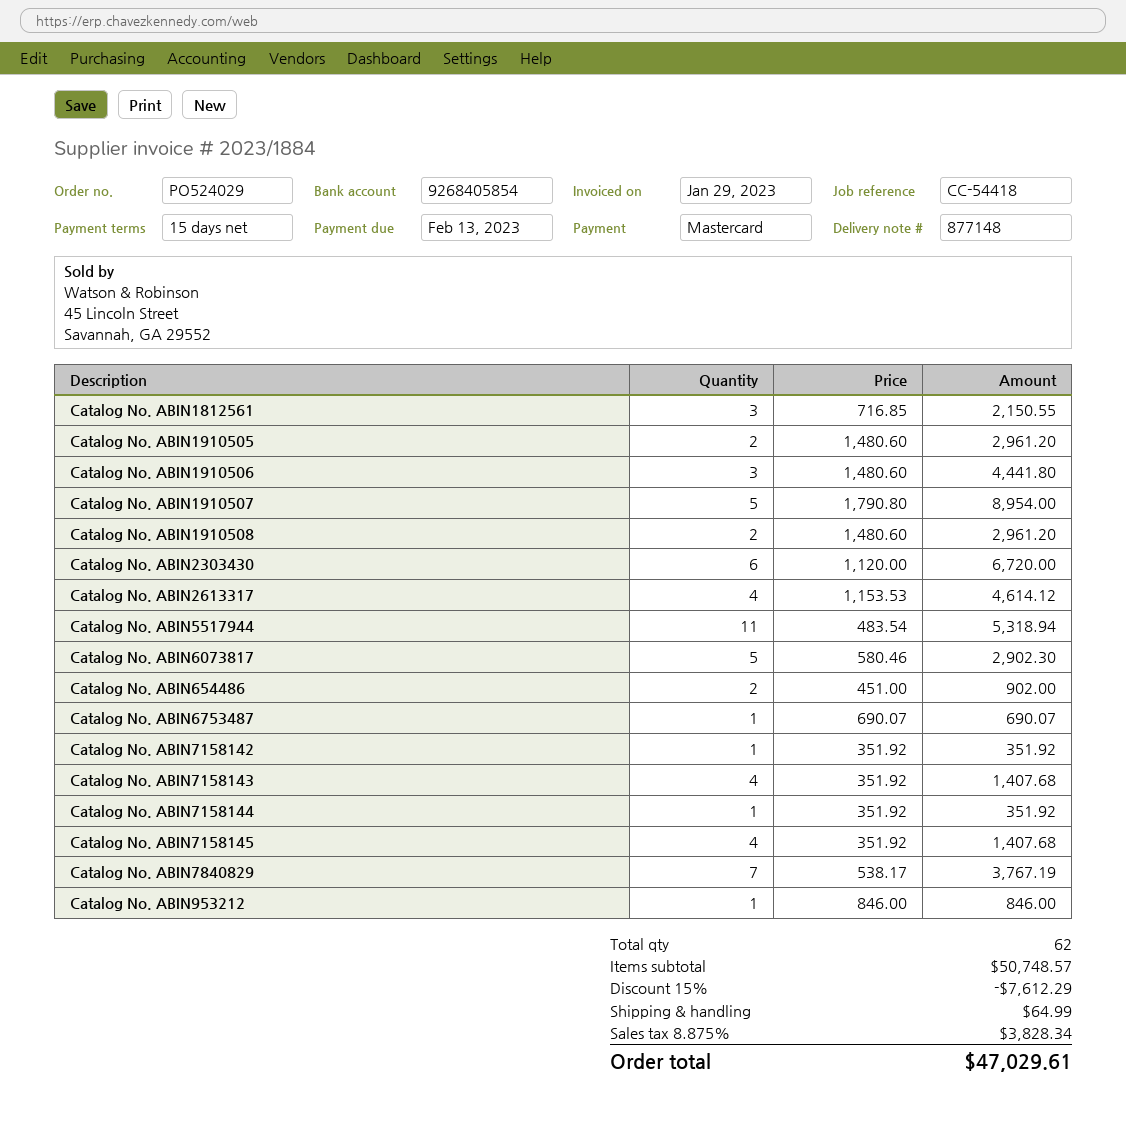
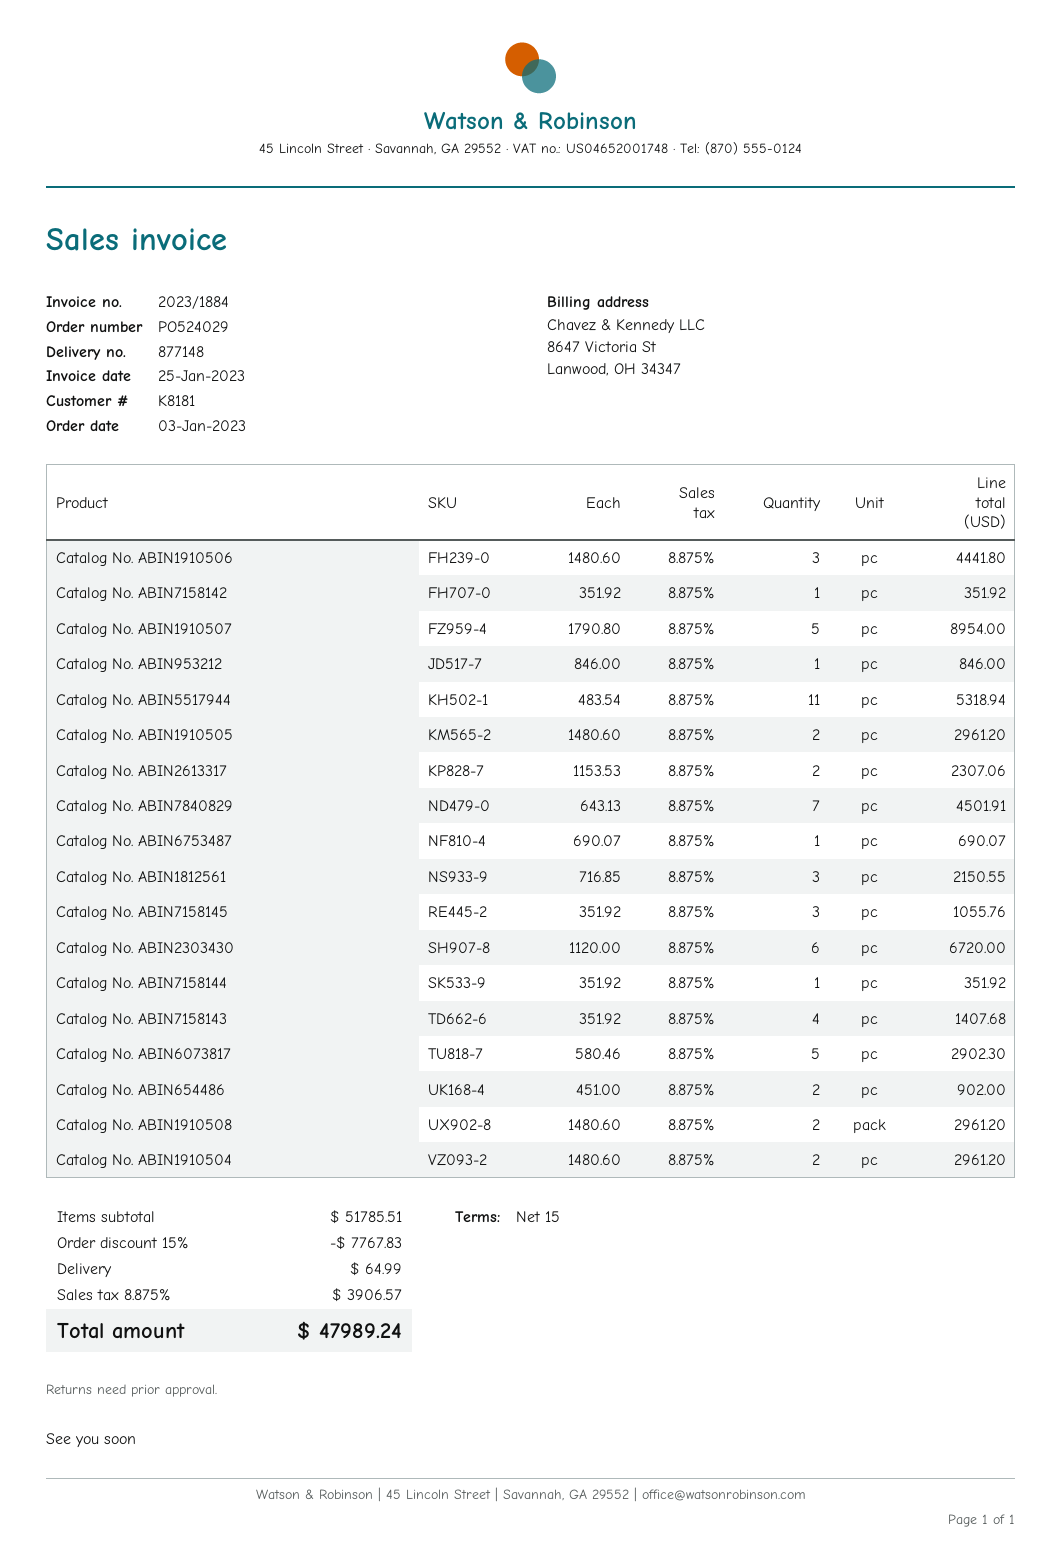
invoice date: 2023-01-29 -> 2023-01-25
Catalog No. ABIN2613317: 4 x 1153.53 = 4614.12 -> 2 x 1153.53 = 2307.06
Catalog No. ABIN7158145: 4 x 351.92 = 1407.68 -> 3 x 351.92 = 1055.76
Catalog No. ABIN7840829: 7 x 538.17 = 3767.19 -> 7 x 643.13 = 4501.91
Catalog No. ABIN1910504: none -> 2 x 1480.60 = 2961.20
subtotal: 50748.57 -> 51785.51
discount: 15% = 7612.29 -> 15% = 7767.83
tax: 8.875% = 3828.34 -> 8.875% = 3906.57
total: 47029.61 -> 47989.24

